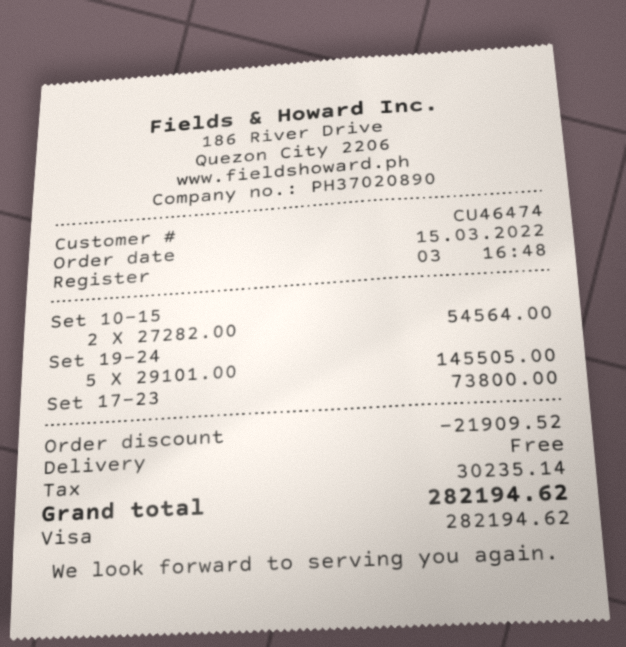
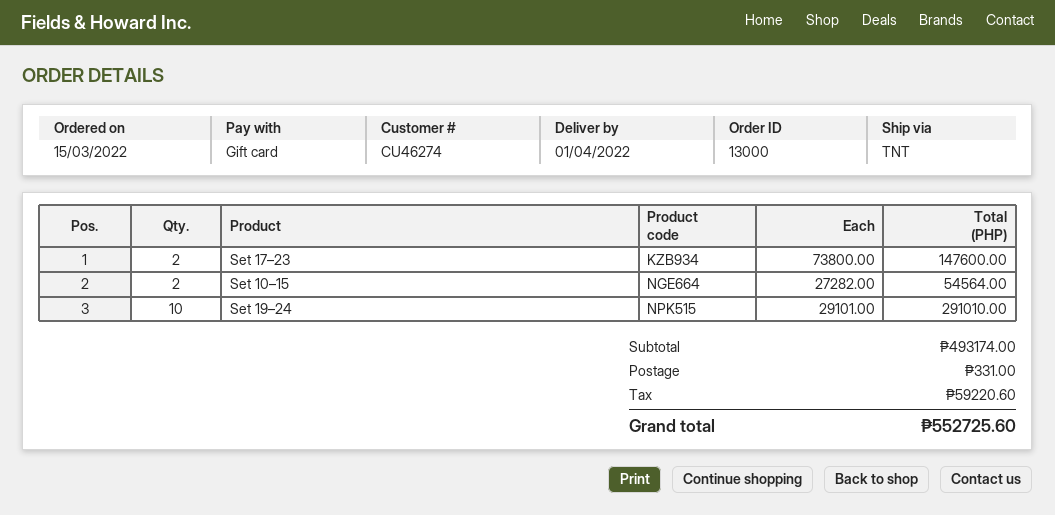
customer number: CU46474 -> CU46274
payment method: Visa -> gift card
Set 19–24: 5 x 29101.00 = 145505.00 -> 10 x 29101.00 = 291010.00
Set 17–23: 1 x 73800.00 = 73800.00 -> 2 x 73800.00 = 147600.00
discount: 21909.52 -> none
shipping: 0.00 -> 331.00
tax: 30235.14 -> 59220.60
total: 282194.62 -> 552725.60

